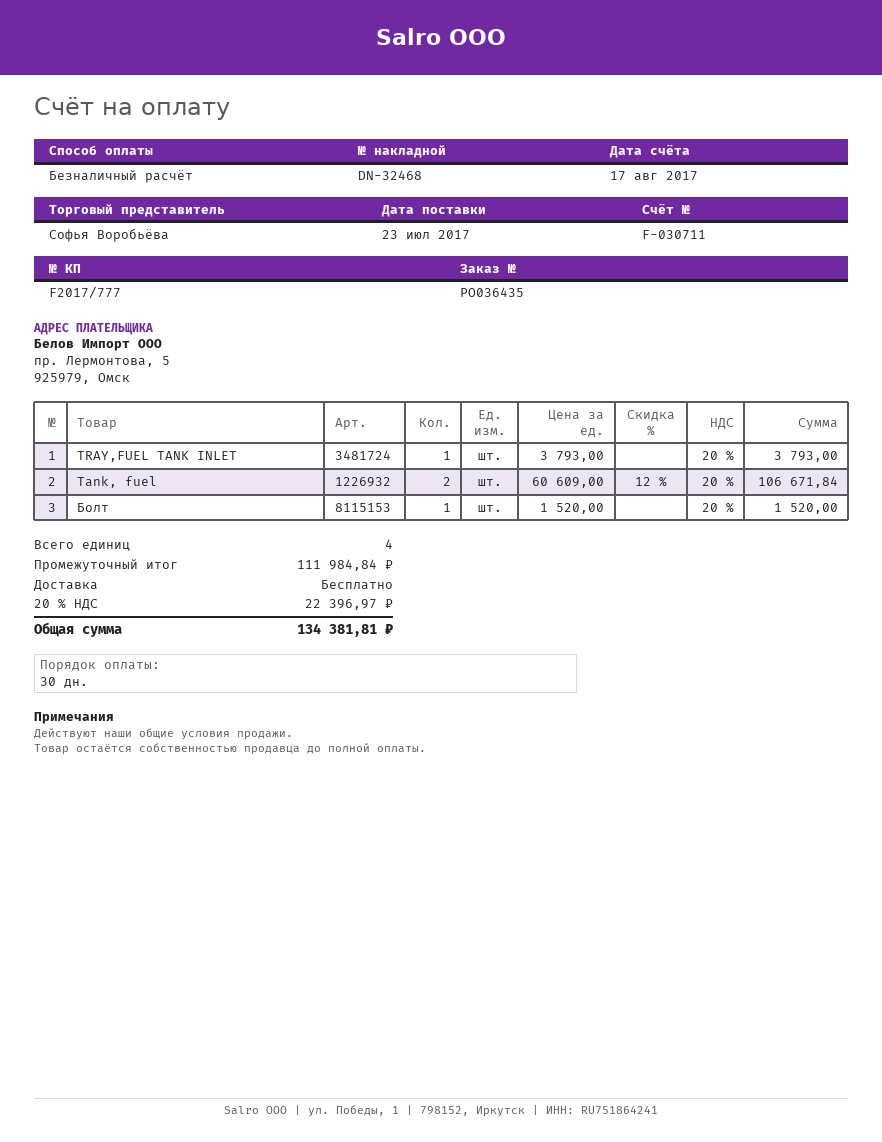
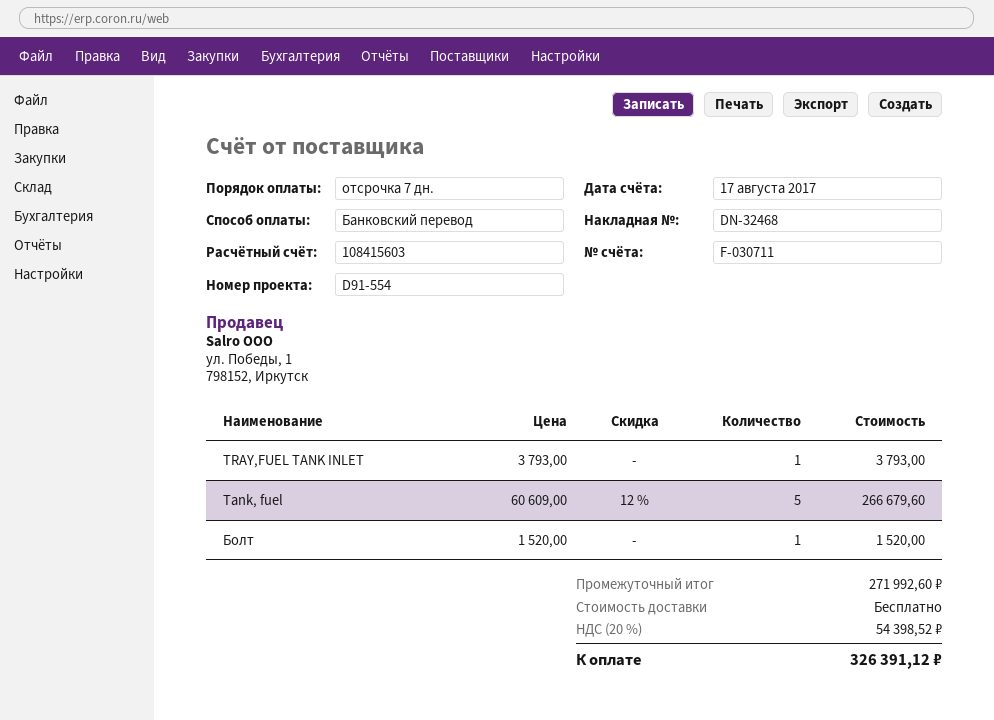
payment terms: 30 days -> 7 days
Tank, fuel: 2 x 60609.00 - 12% = 106671.84 -> 5 x 60609.00 - 12% = 266679.60
subtotal: 111984.84 -> 271992.60
tax: 20% = 22396.97 -> 20% = 54398.52
total: 134381.81 -> 326391.12

